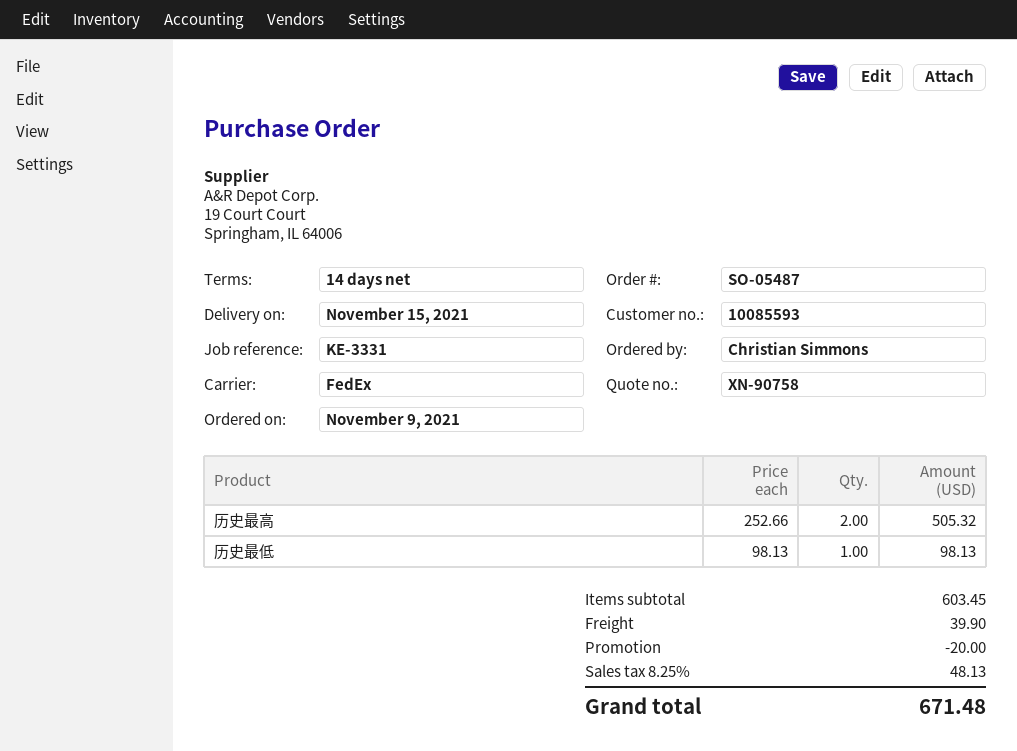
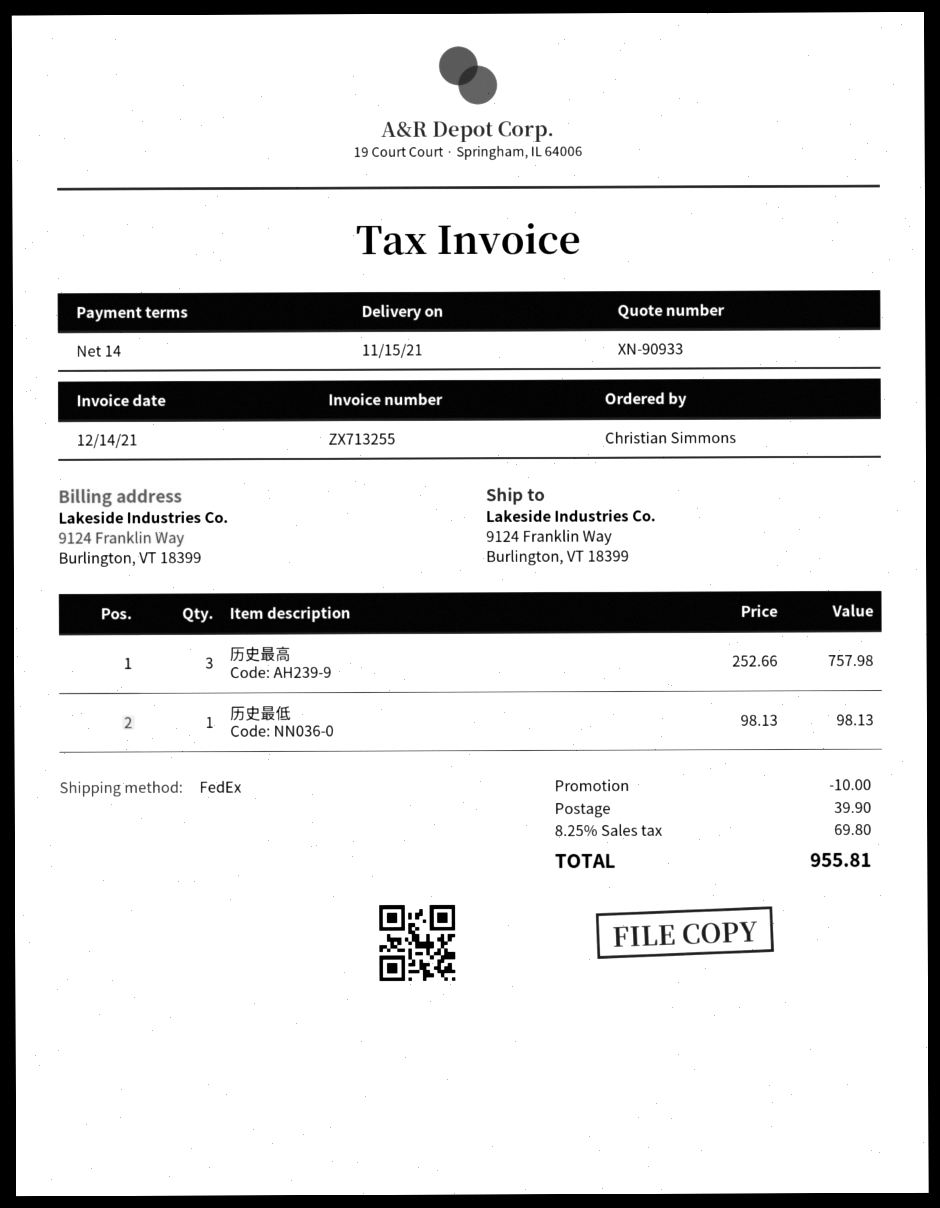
quote number: XN-90758 -> XN-90933
历史最高: 2 x 252.66 = 505.32 -> 3 x 252.66 = 757.98
discount: 20.00 -> 10.00
tax: 8.25% = 48.13 -> 8.25% = 69.80
total: 671.48 -> 955.81

